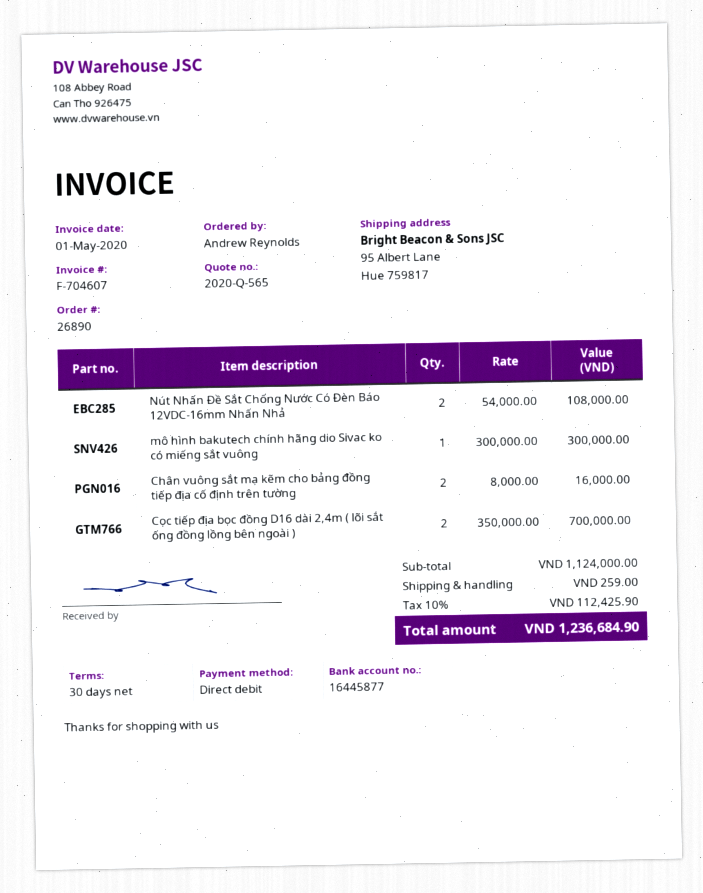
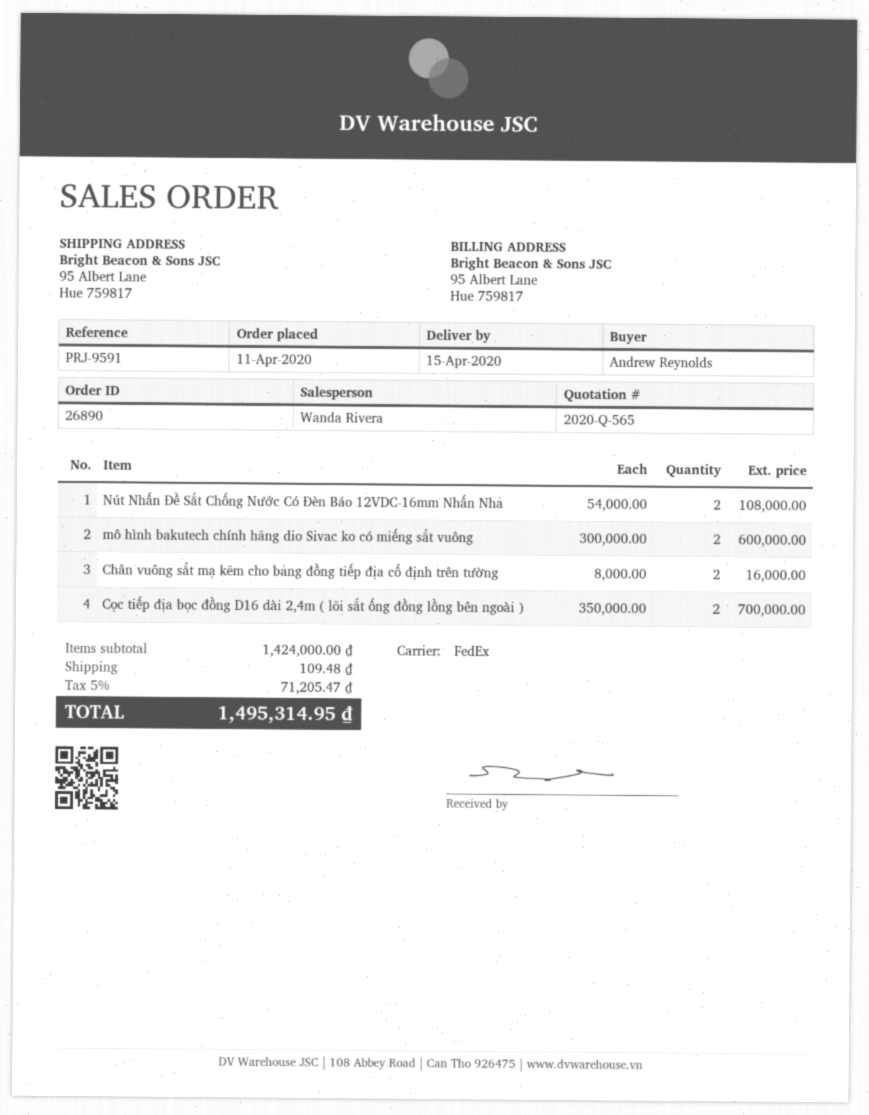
mô hình bakutech chính hãng dio Sivac ko có miếng sắt vuông: 1 x 300000.00 = 300000.00 -> 2 x 300000.00 = 600000.00
subtotal: 1124000.00 -> 1424000.00
shipping: 259.00 -> 109.48
tax: 10% = 112425.90 -> 5% = 71205.47
total: 1236684.90 -> 1495314.95

